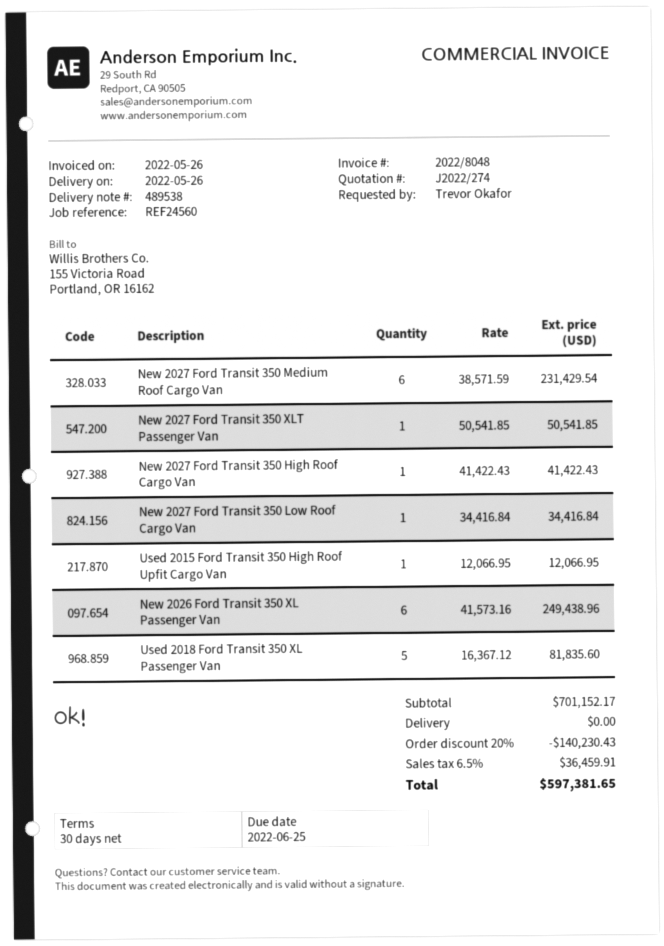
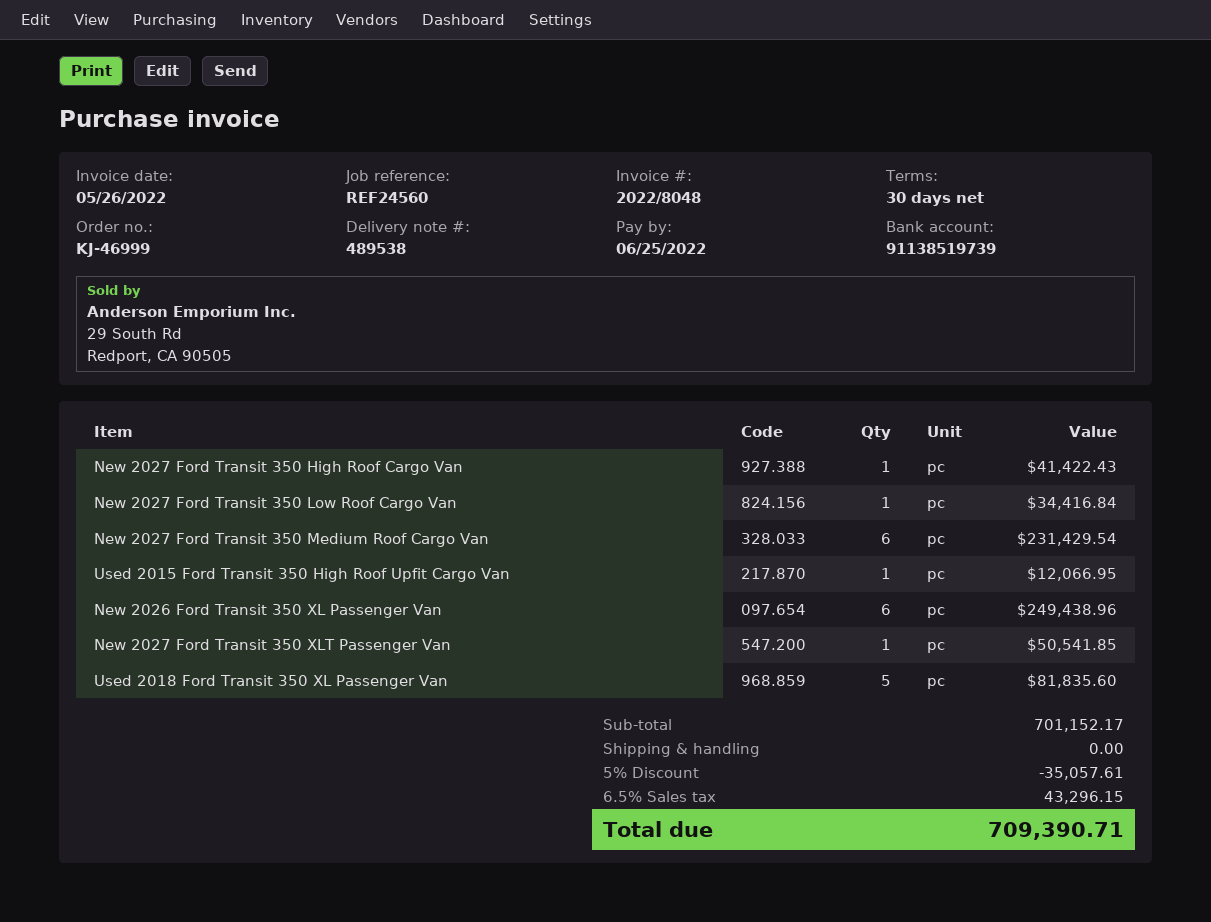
discount: 20% = 140230.43 -> 5% = 35057.61
tax: 6.5% = 36459.91 -> 6.5% = 43296.15
total: 597381.65 -> 709390.71

